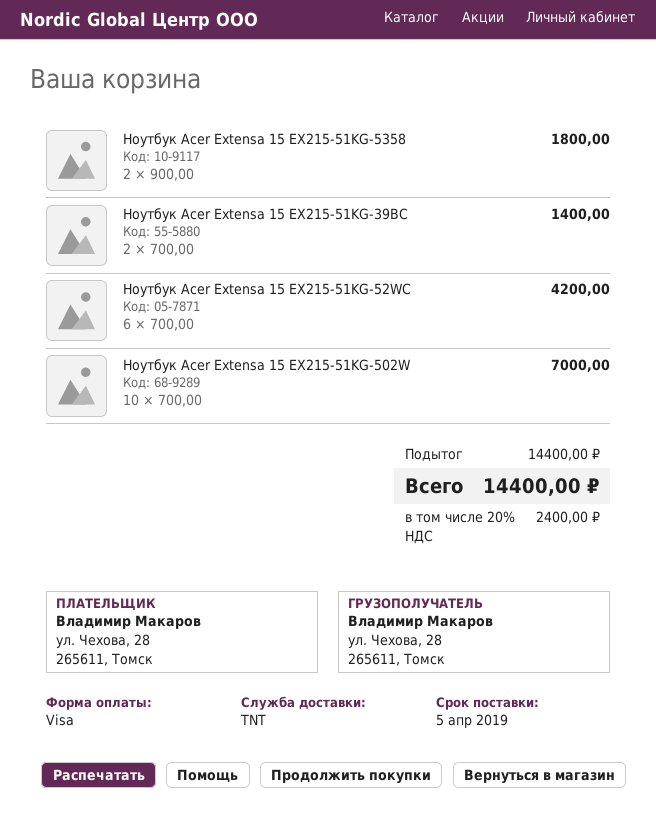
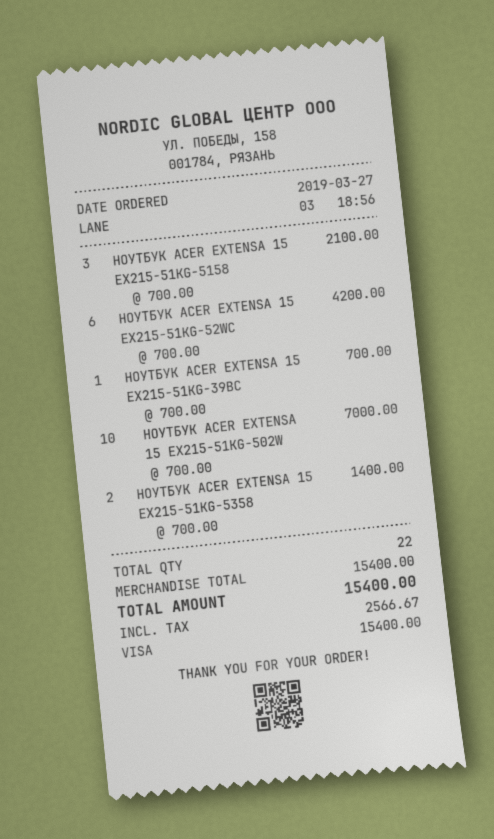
Ноутбук Acer Extensa 15 EX215-51KG-5358: 2 x 900.00 = 1800.00 -> 2 x 700.00 = 1400.00
Ноутбук Acer Extensa 15 EX215-51KG-39BC: 2 x 700.00 = 1400.00 -> 1 x 700.00 = 700.00
НОУТБУК ACER EXTENSA 15 EX215-51KG-5158: none -> 3 x 700.00 = 2100.00
subtotal: 14400.00 -> 15400.00
tax: 2400.00 -> 2566.67
total: 14400.00 -> 15400.00

